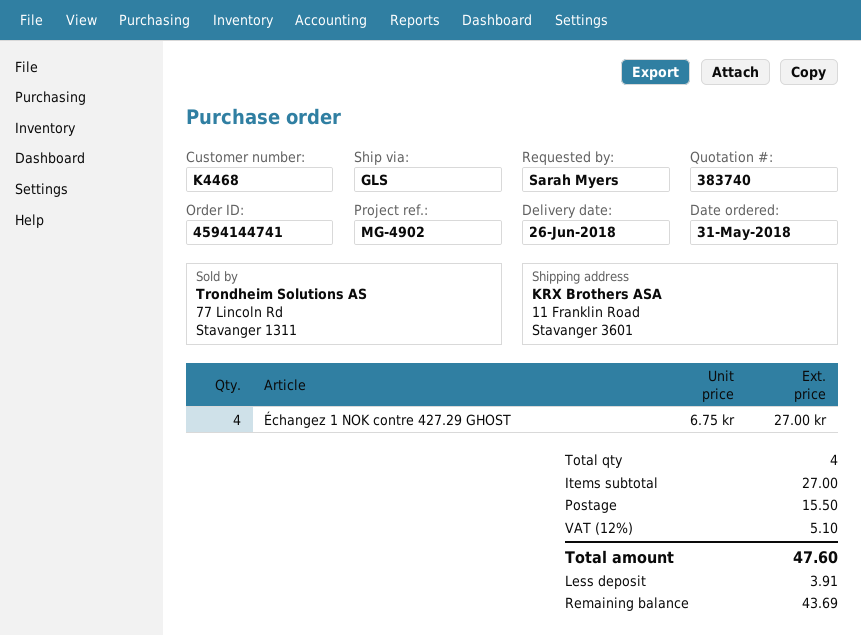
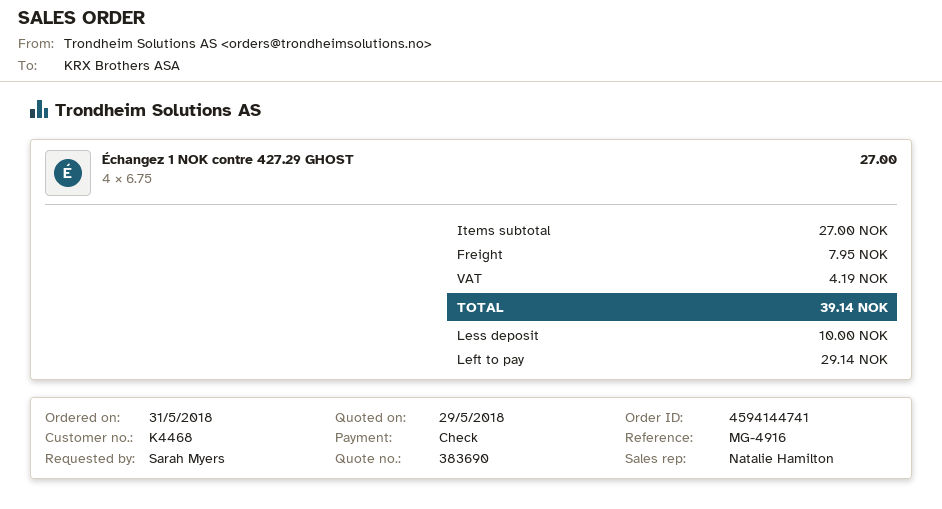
quote number: 383740 -> 383690
reference: MG-4902 -> MG-4916
shipping: 15.50 -> 7.95
tax: 5.10 -> 4.19
total: 47.60 -> 39.14
deposit: 3.91 -> 10.00
balance: 43.69 -> 29.14

